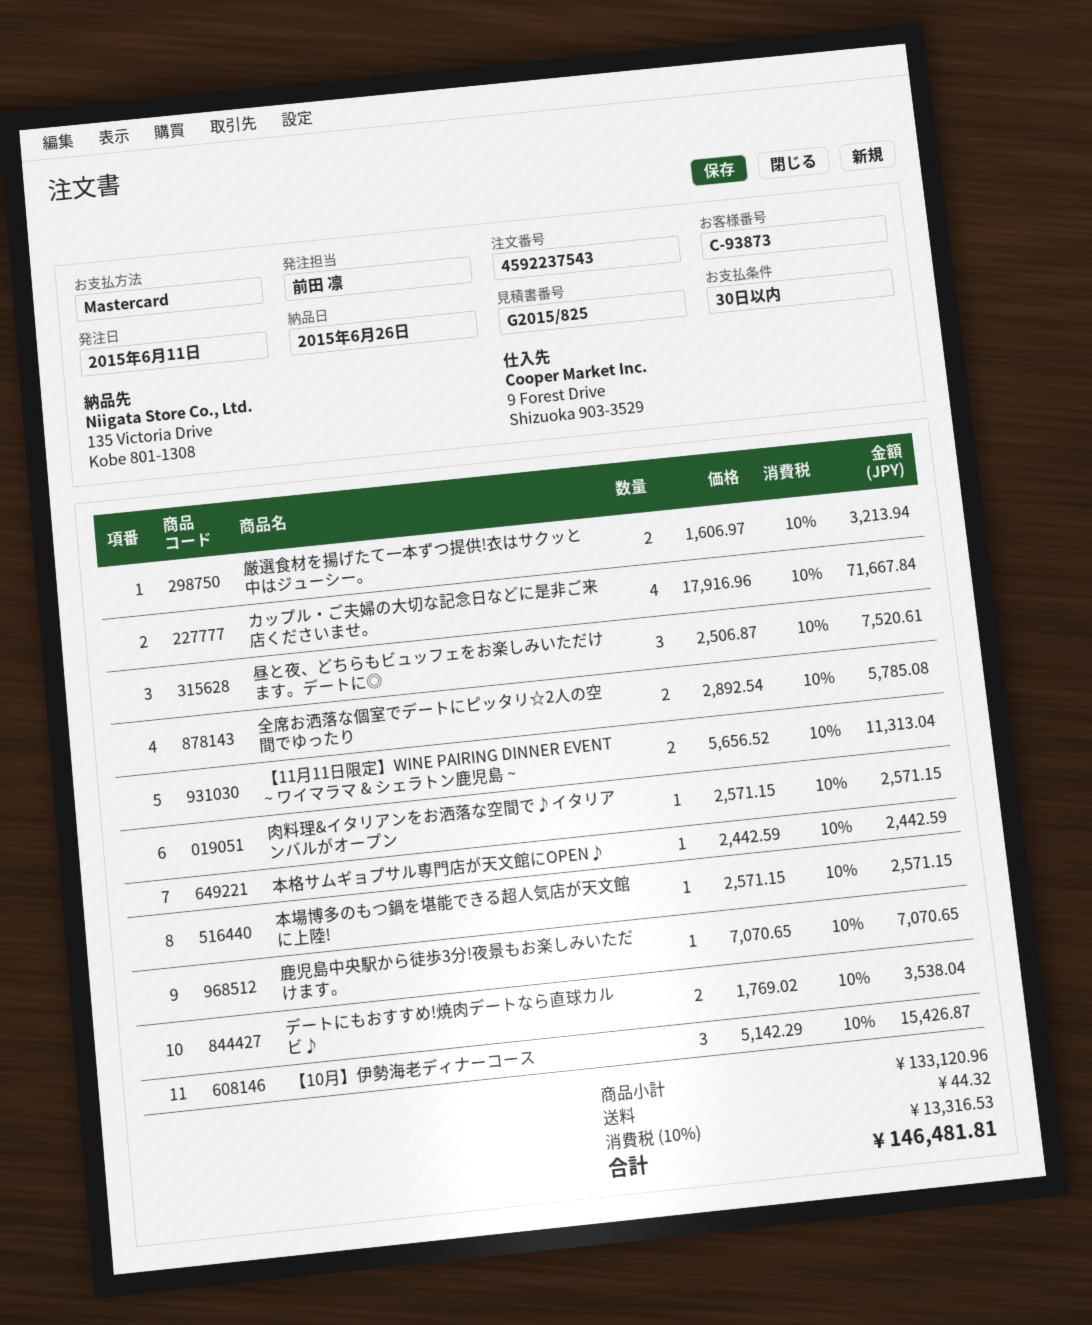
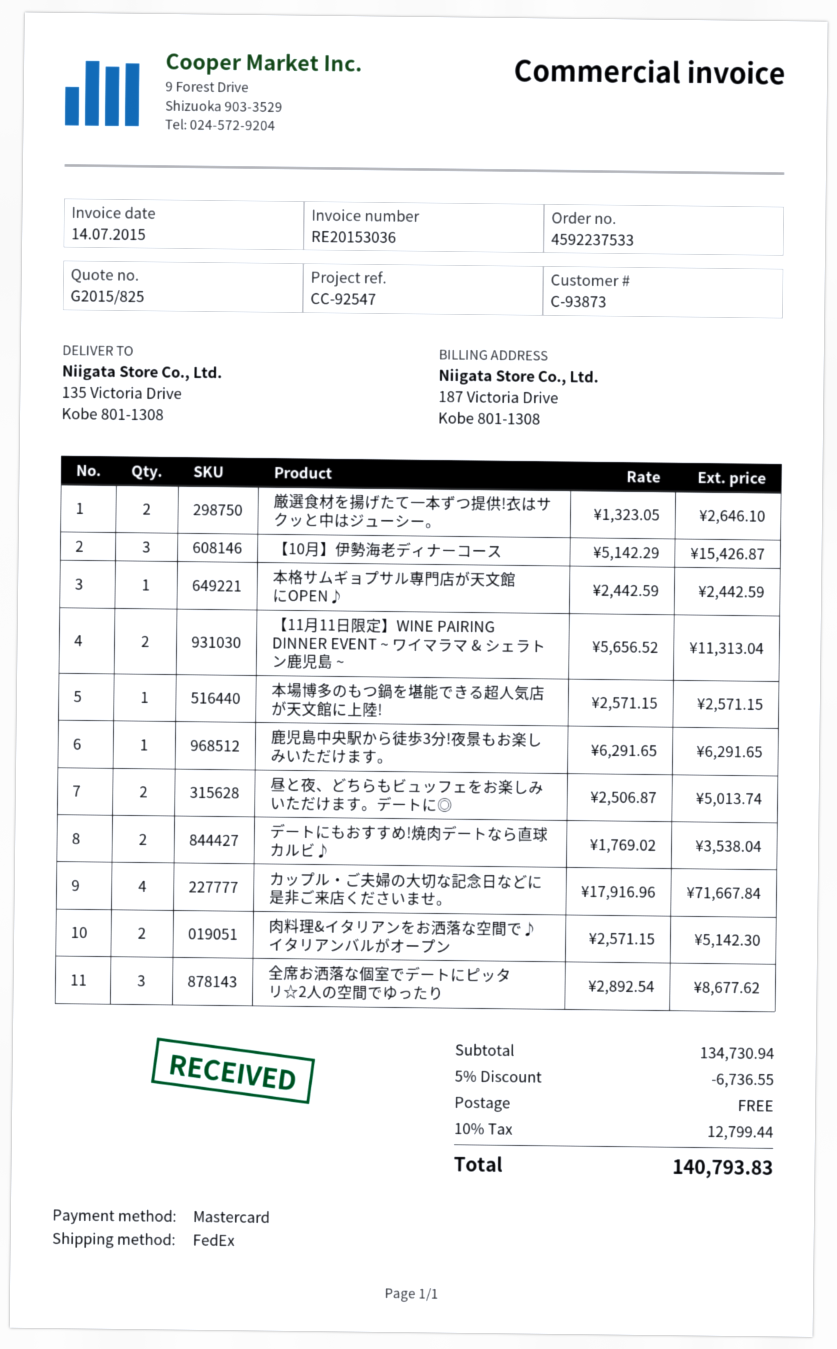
order number: 4592237543 -> 4592237533
厳選食材を揚げたて一本ずつ提供!衣はサクッと中はジューシー。: 2 x 1606.97 = 3213.94 -> 2 x 1323.05 = 2646.10
昼と夜、どちらもビュッフェをお楽しみいただけます。デートに◎: 3 x 2506.87 = 7520.61 -> 2 x 2506.87 = 5013.74
全席お洒落な個室でデートにピッタリ☆2人の空間でゆったり: 2 x 2892.54 = 5785.08 -> 3 x 2892.54 = 8677.62
肉料理&イタリアンをお洒落な空間で♪イタリアンバルがオープン: 1 x 2571.15 = 2571.15 -> 2 x 2571.15 = 5142.30
鹿児島中央駅から徒歩3分!夜景もお楽しみいただけます。: 1 x 7070.65 = 7070.65 -> 1 x 6291.65 = 6291.65
subtotal: 133120.96 -> 134730.94
discount: none -> 5% = 6736.55
shipping: 44.32 -> 0.00
tax: 10% = 13316.53 -> 10% = 12799.44
total: 146481.81 -> 140793.83

